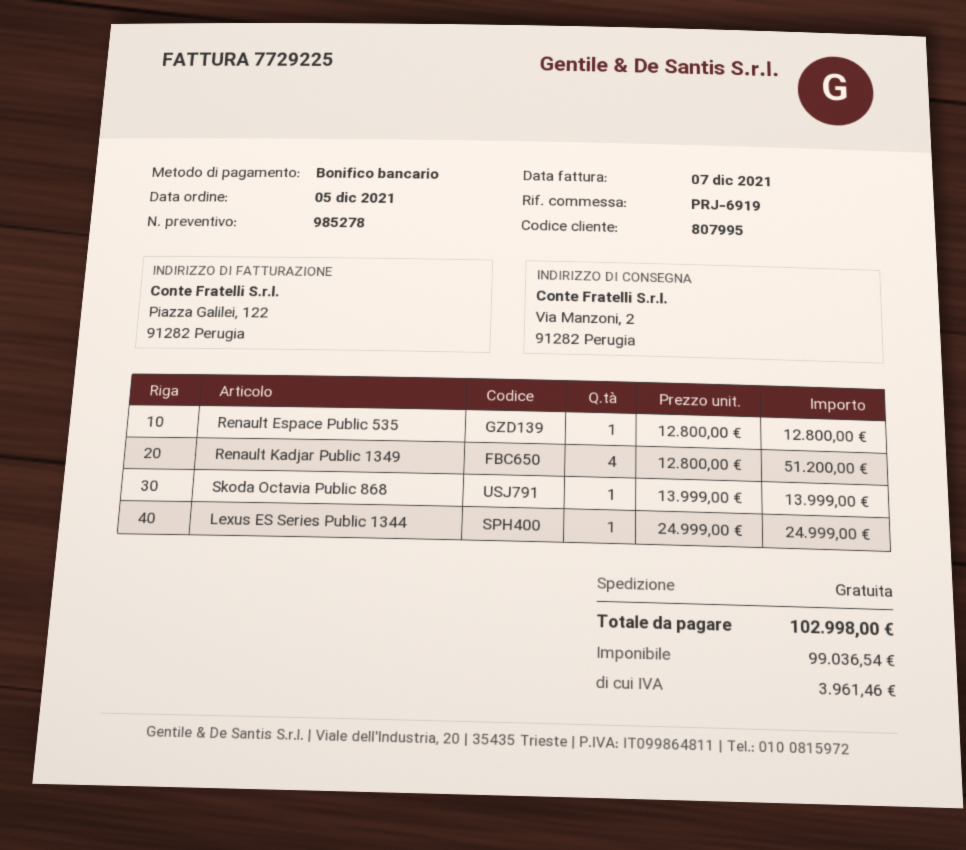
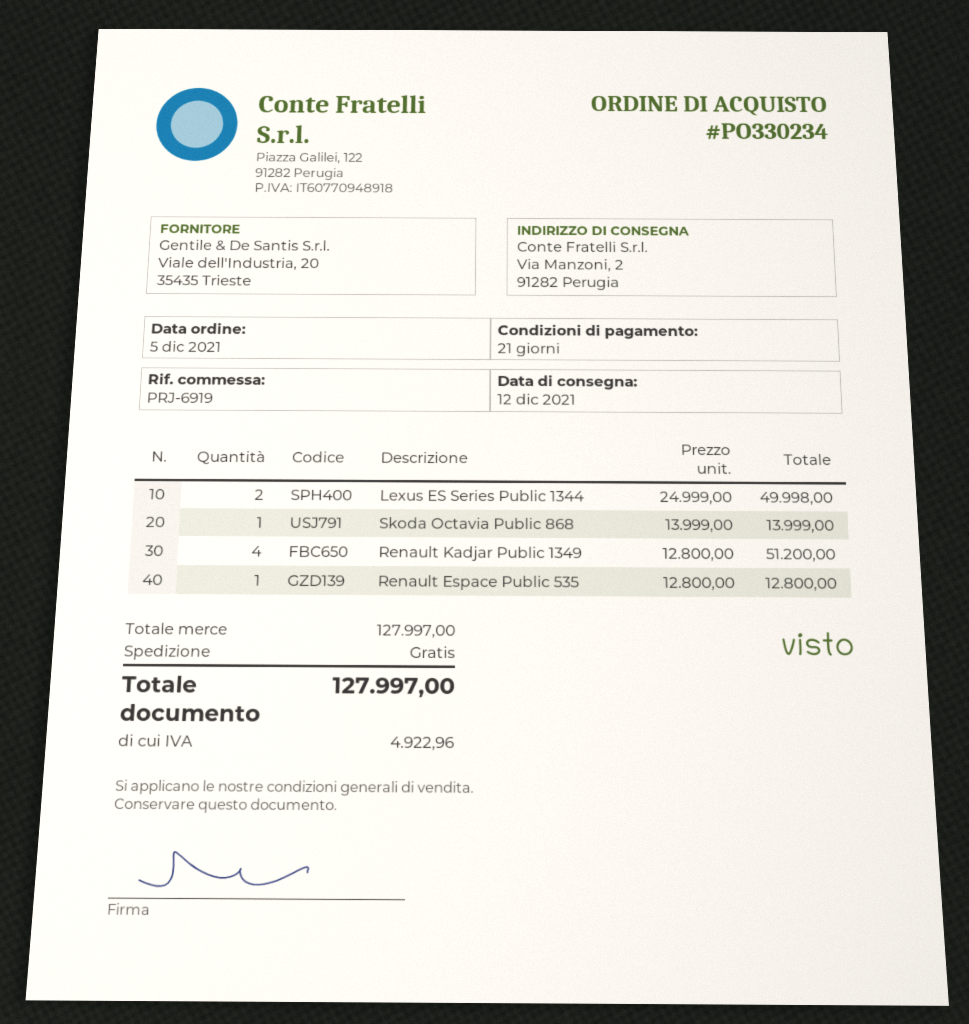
Lexus ES Series Public 1344: 1 x 24999.00 = 24999.00 -> 2 x 24999.00 = 49998.00
tax: 3961.46 -> 4922.96
total: 102998.00 -> 127997.00

